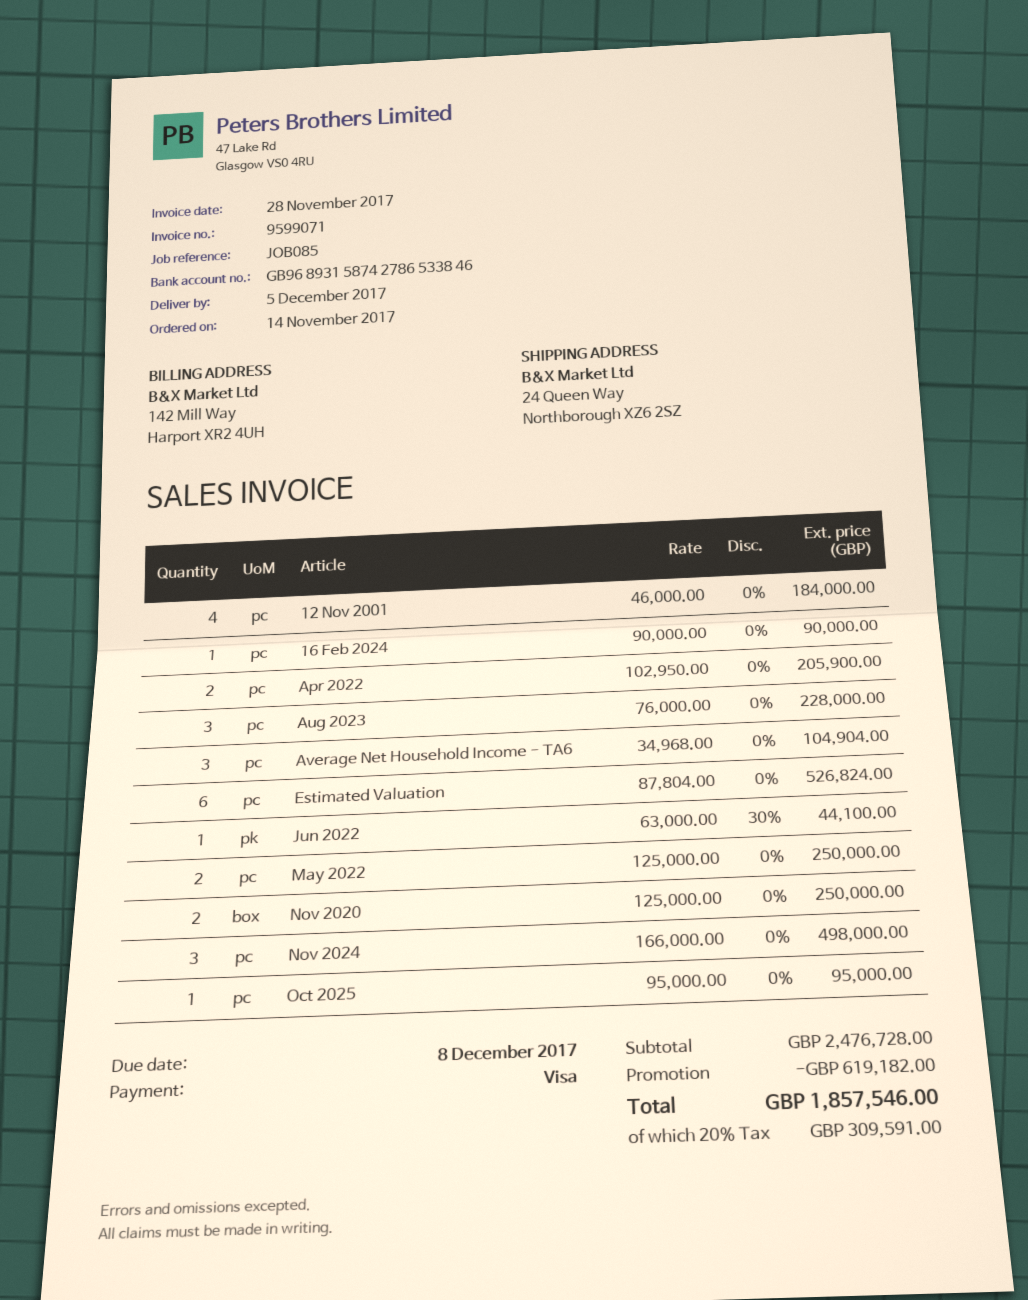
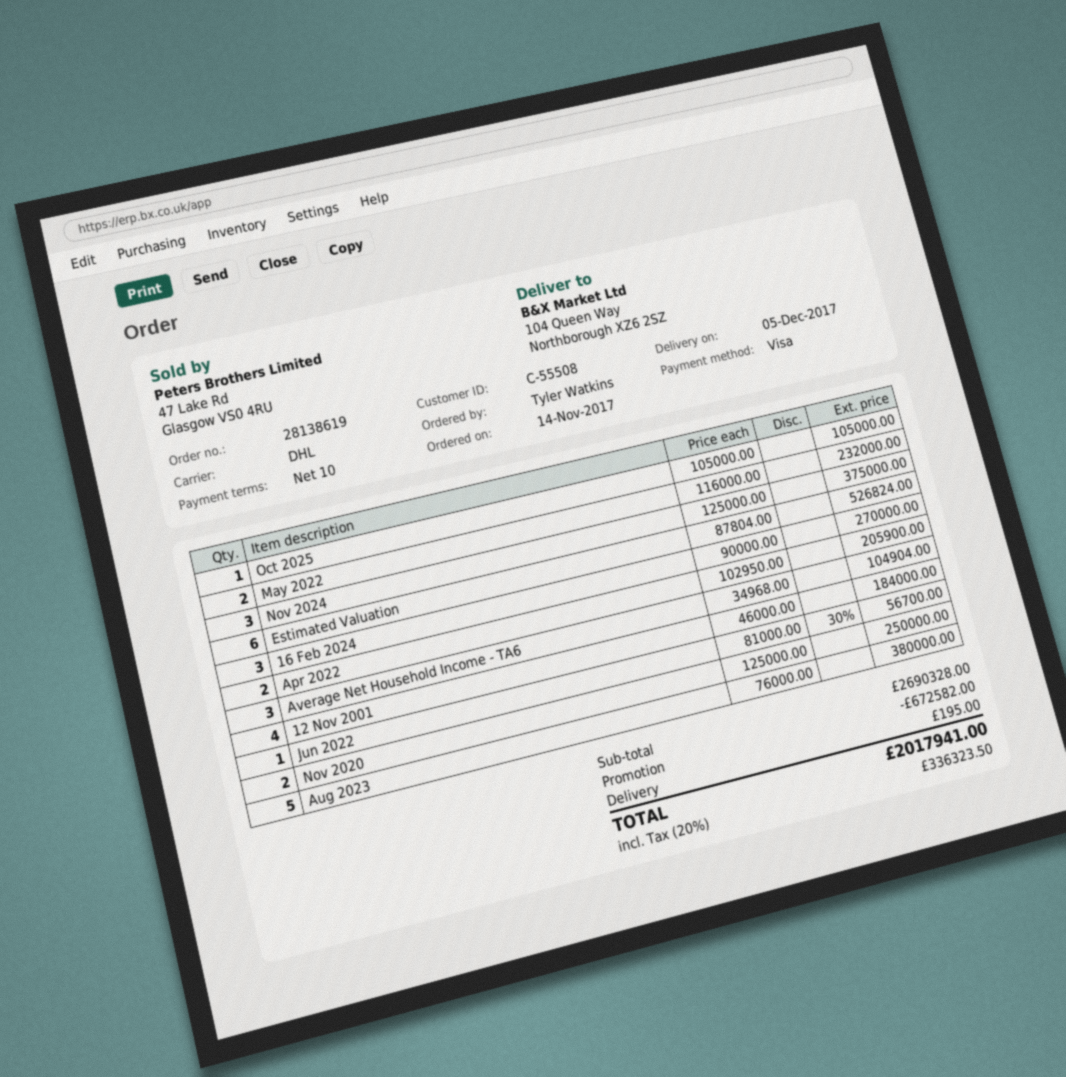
ship to: 24 Queen Way, Northborough XZ6 2SZ -> 104 Queen Way, Northborough XZ6 2SZ
16 Feb 2024: 1 x 90000.00 = 90000.00 -> 3 x 90000.00 = 270000.00
Aug 2023: 3 x 76000.00 = 228000.00 -> 5 x 76000.00 = 380000.00
Jun 2022: 1 x 63000.00 - 30% = 44100.00 -> 1 x 81000.00 - 30% = 56700.00
May 2022: 2 x 125000.00 = 250000.00 -> 2 x 116000.00 = 232000.00
Nov 2024: 3 x 166000.00 = 498000.00 -> 3 x 125000.00 = 375000.00
Oct 2025: 1 x 95000.00 = 95000.00 -> 1 x 105000.00 = 105000.00
subtotal: 2476728.00 -> 2690328.00
discount: 619182.00 -> 672582.00
shipping: none -> 195.00
tax: 20% = 309591.00 -> 20% = 336323.50
total: 1857546.00 -> 2017941.00

